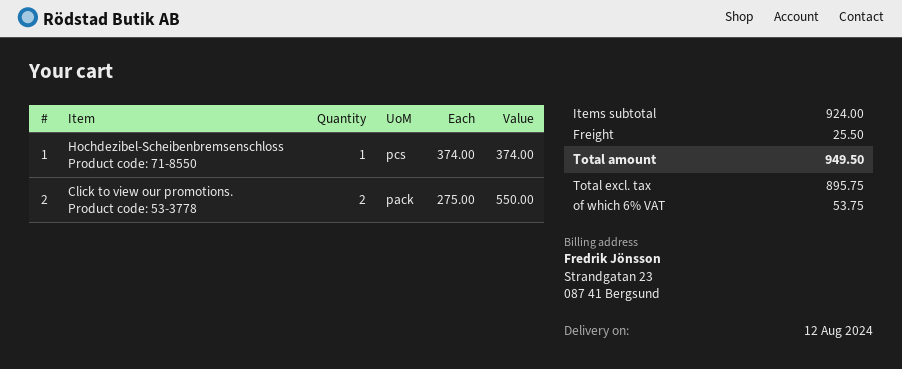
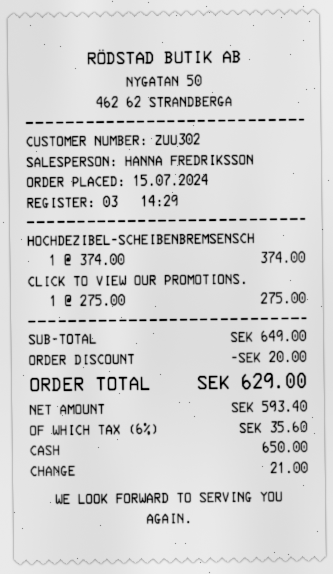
Click to view our promotions.: 2 x 275.00 = 550.00 -> 1 x 275.00 = 275.00
subtotal: 924.00 -> 649.00
discount: none -> 20.00
shipping: 25.50 -> none
net: 895.75 -> 593.40
tax: 6% = 53.75 -> 6% = 35.60
total: 949.50 -> 629.00

